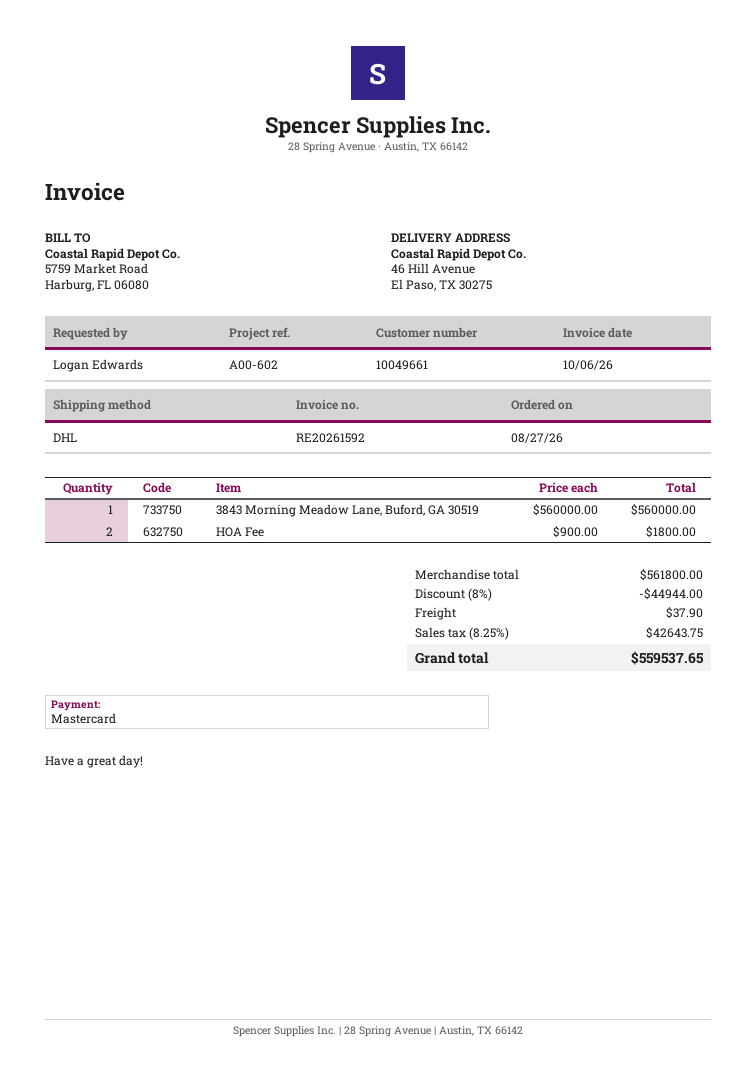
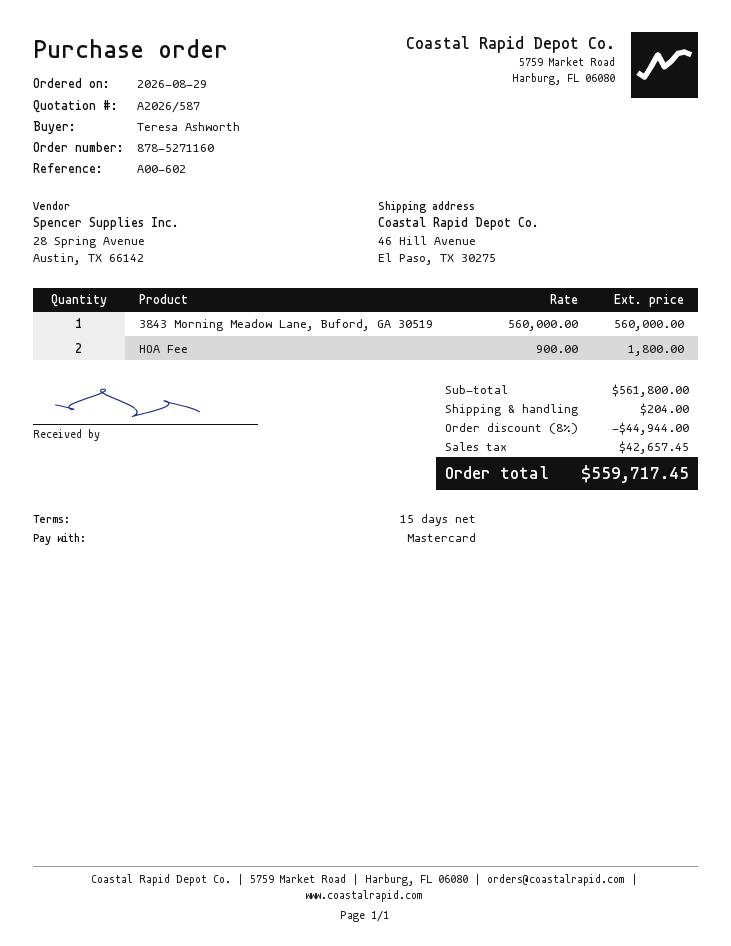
order date: 2026-08-27 -> 2026-08-29
ordered by: Logan Edwards -> Teresa Ashworth
shipping: 37.90 -> 204.00
tax: 42643.75 -> 42657.45
total: 559537.65 -> 559717.45

